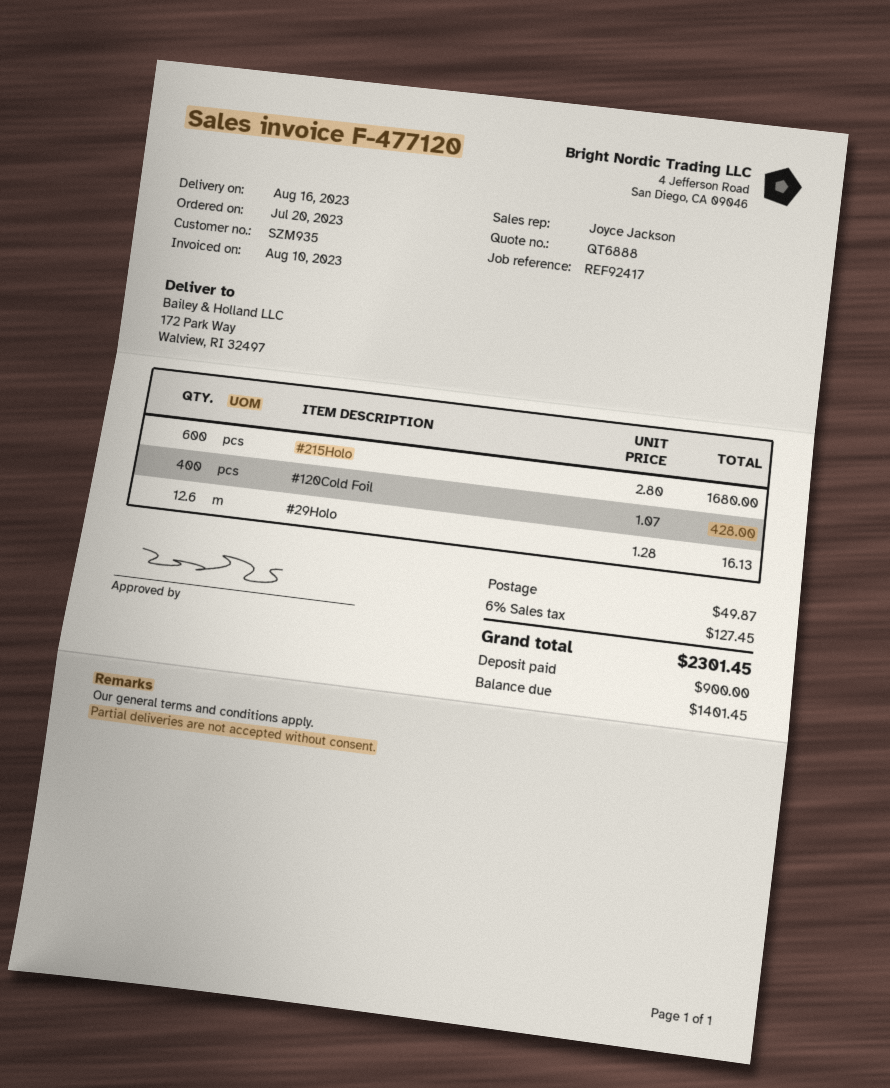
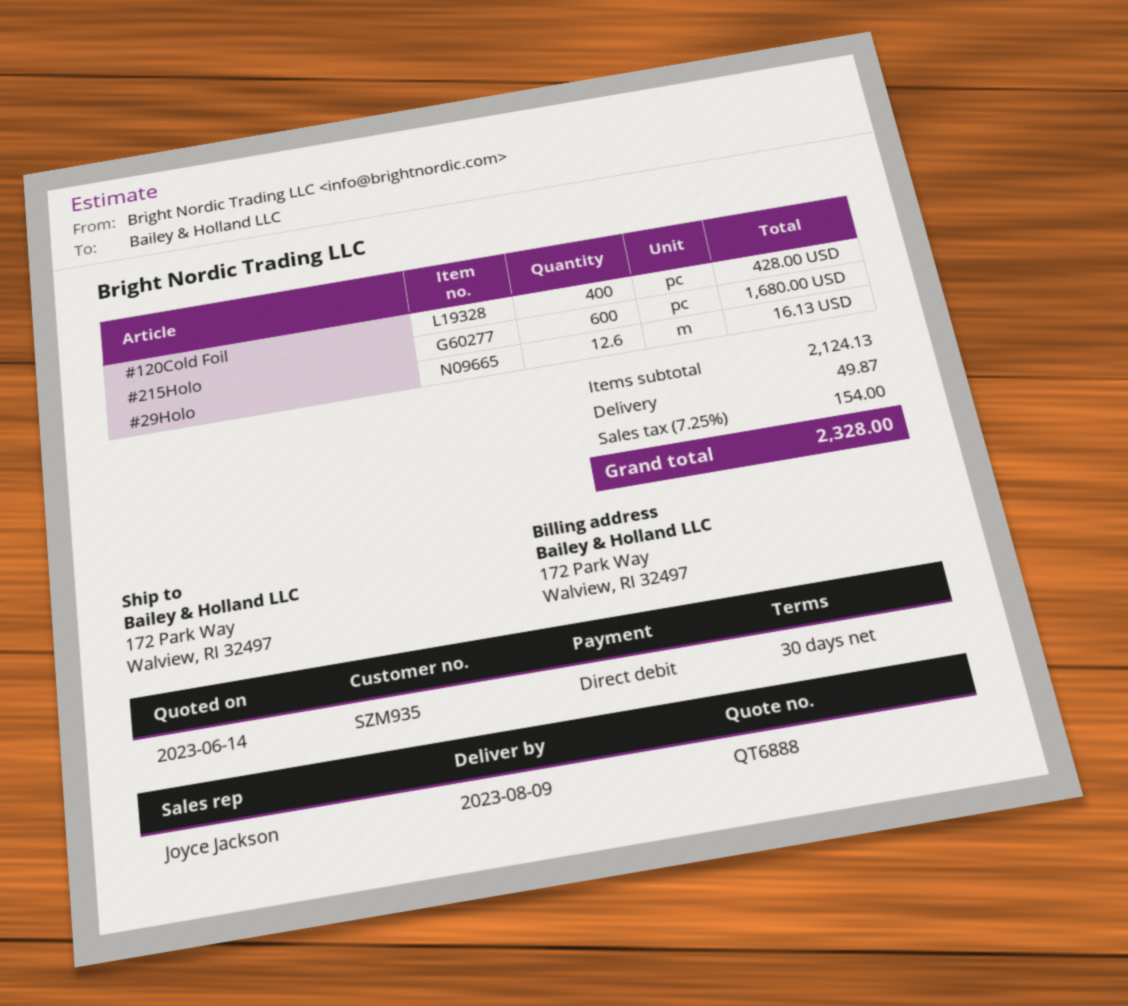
delivery date: 2023-08-16 -> 2023-08-09
tax: 6% = 127.45 -> 7.25% = 154.00
total: 2301.45 -> 2328.00

